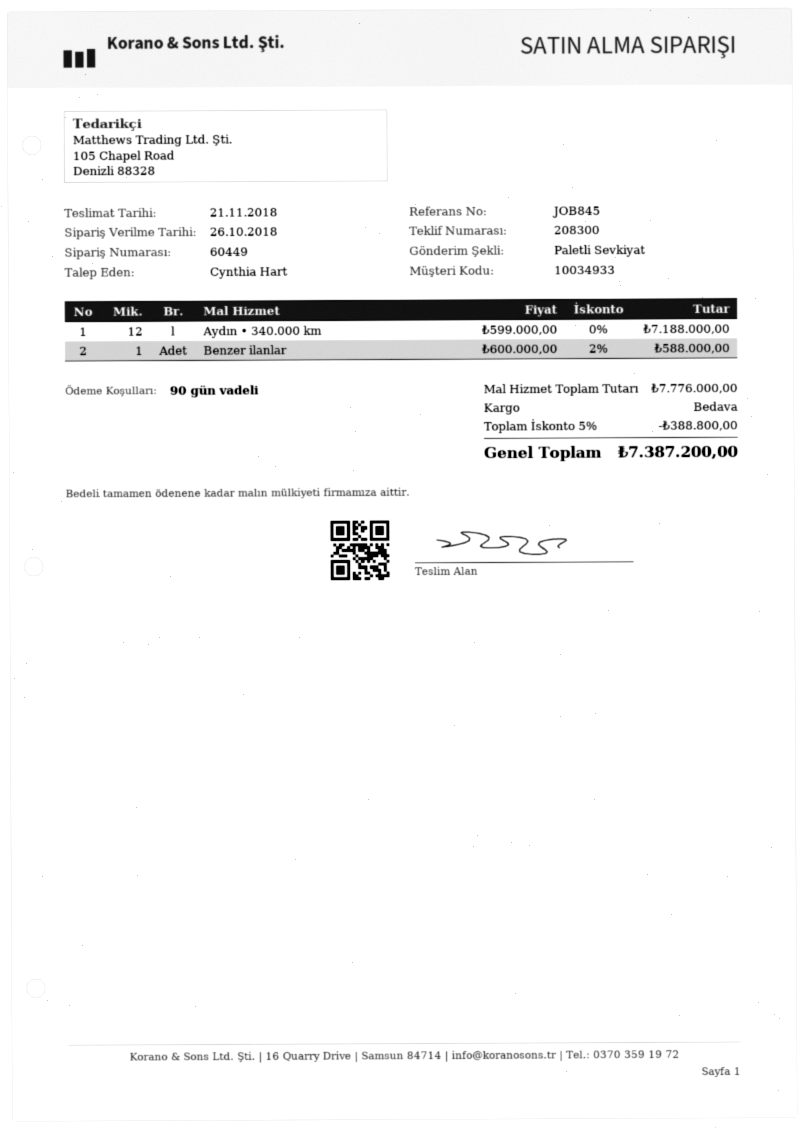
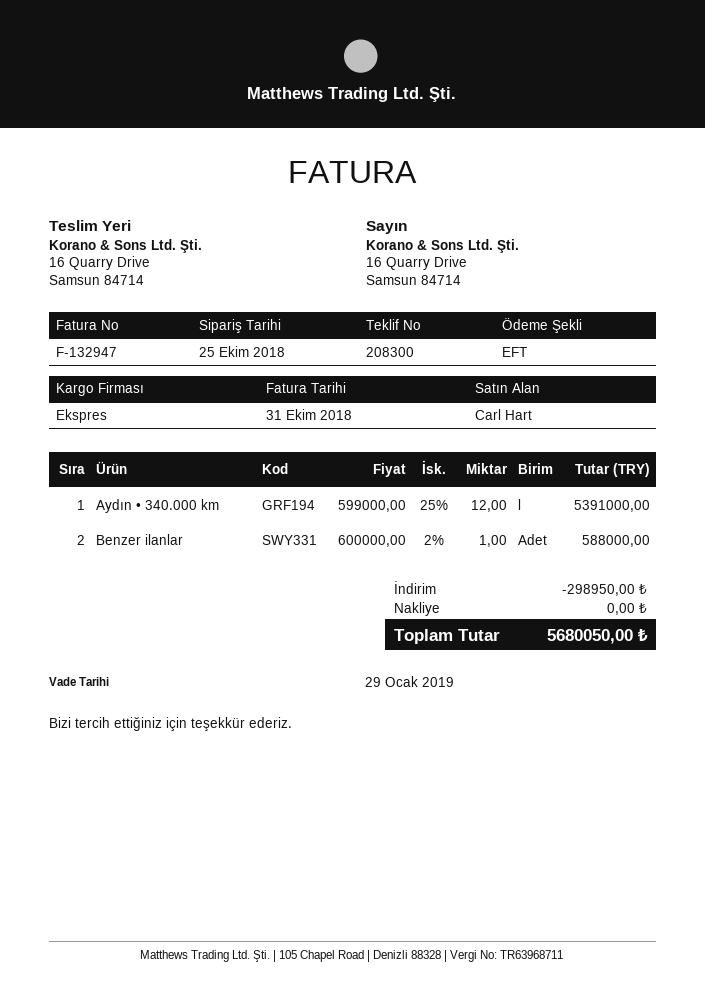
order date: 2018-10-26 -> 2018-10-25
ordered by: Cynthia Hart -> Carl Hart
shipping method: pallet freight -> express
Aydın • 340.000 km: 12 x 599000.00 = 7188000.00 -> 12 x 599000.00 - 25% = 5391000.00
discount: 388800.00 -> 298950.00
total: 7387200.00 -> 5680050.00

